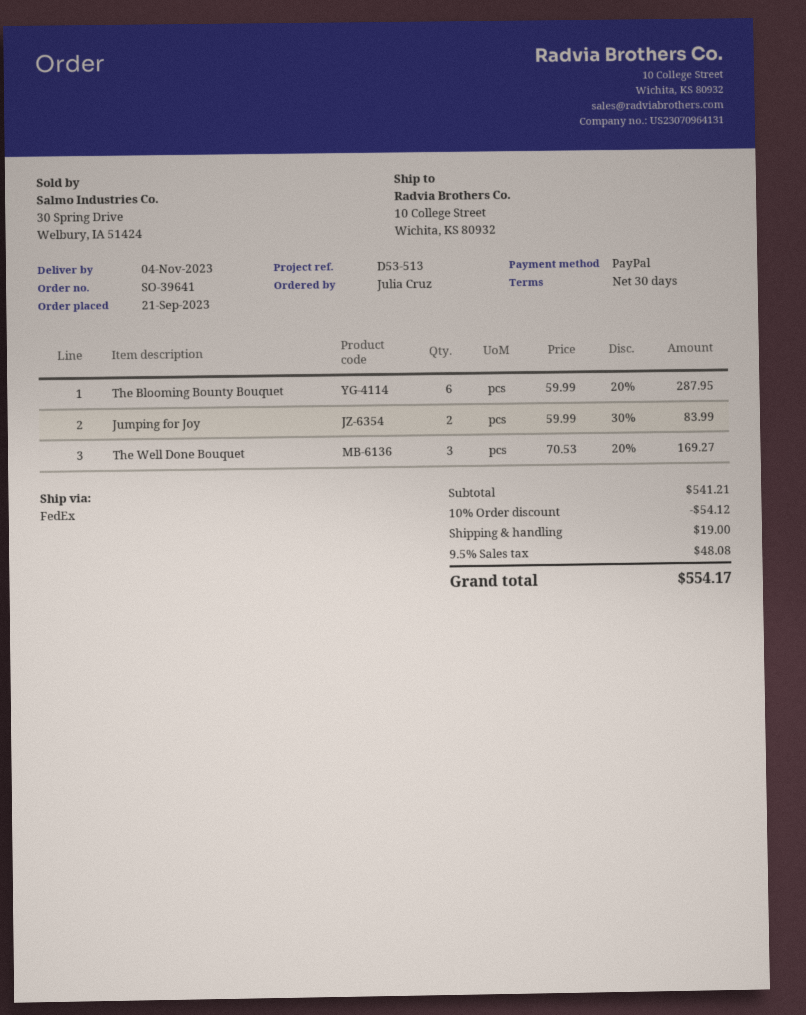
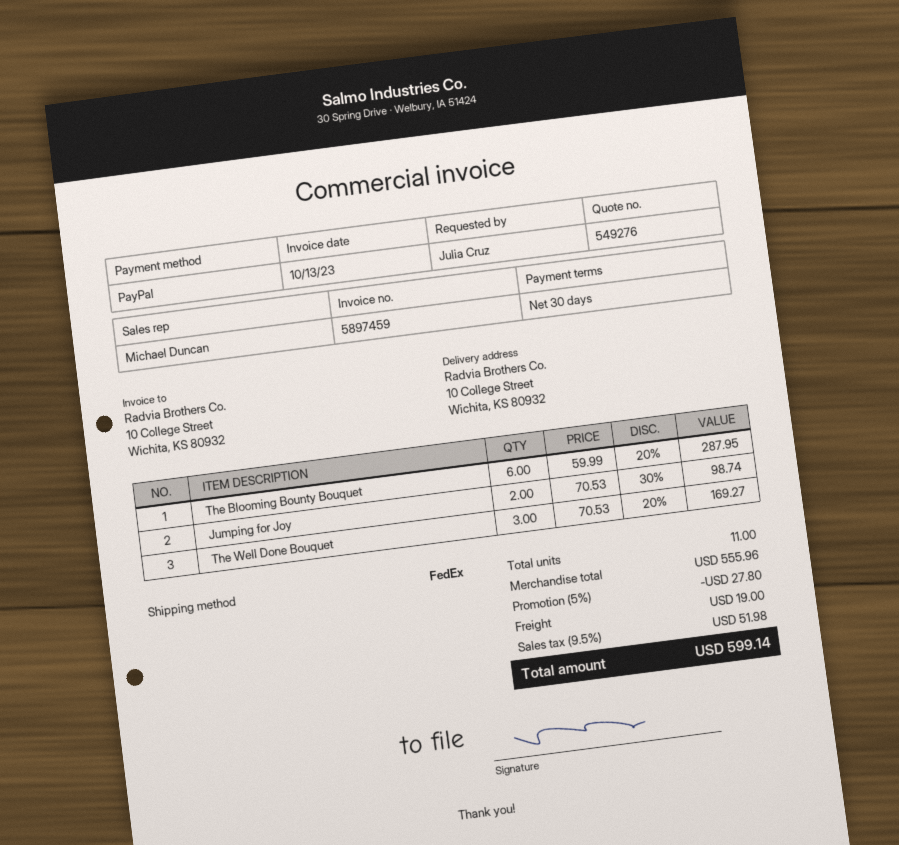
Jumping for Joy: 2 x 59.99 - 30% = 83.99 -> 2 x 70.53 - 30% = 98.74
subtotal: 541.21 -> 555.96
discount: 10% = 54.12 -> 5% = 27.80
tax: 9.5% = 48.08 -> 9.5% = 51.98
total: 554.17 -> 599.14

